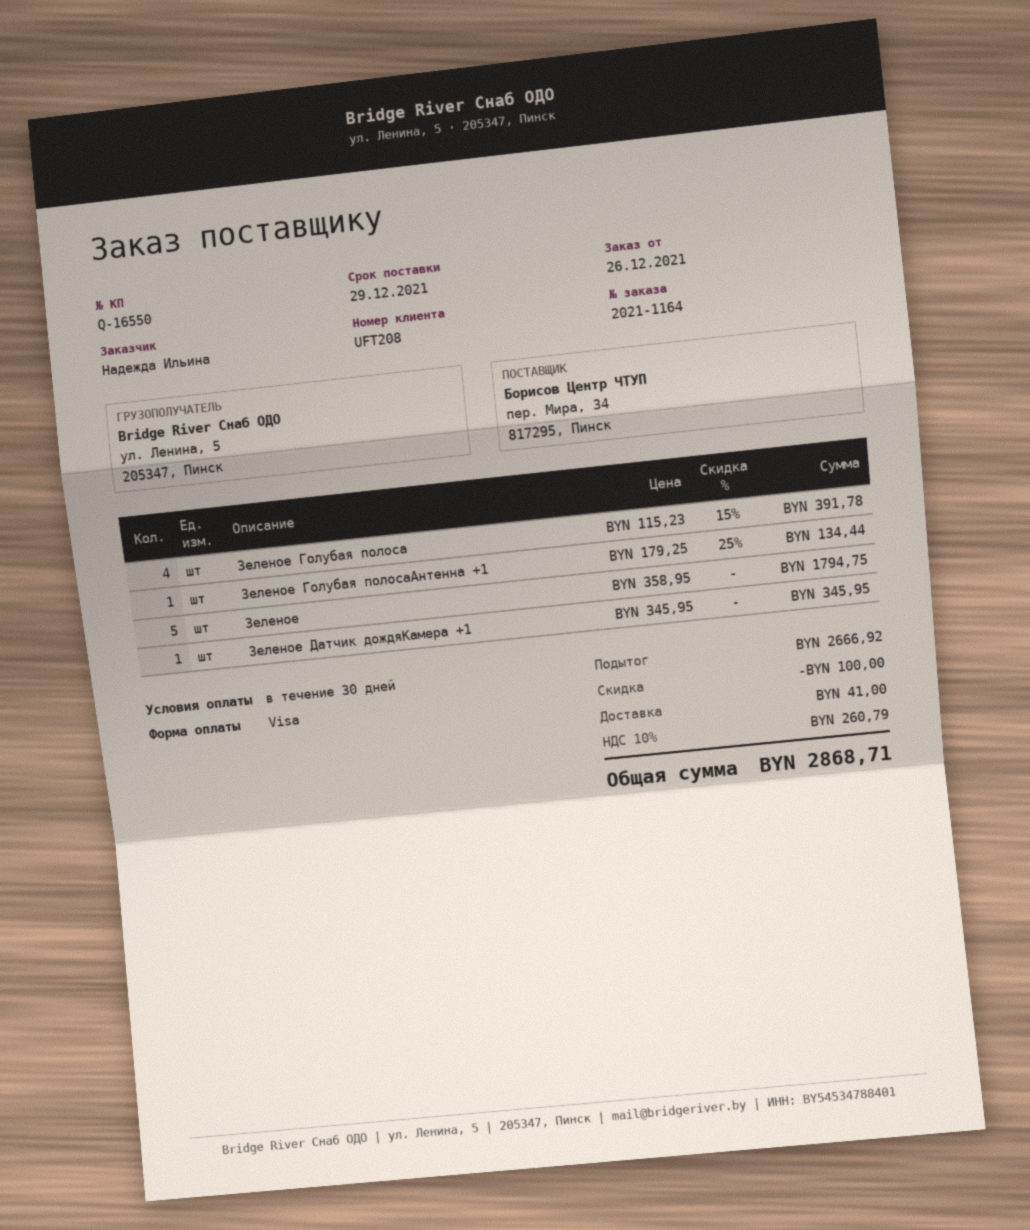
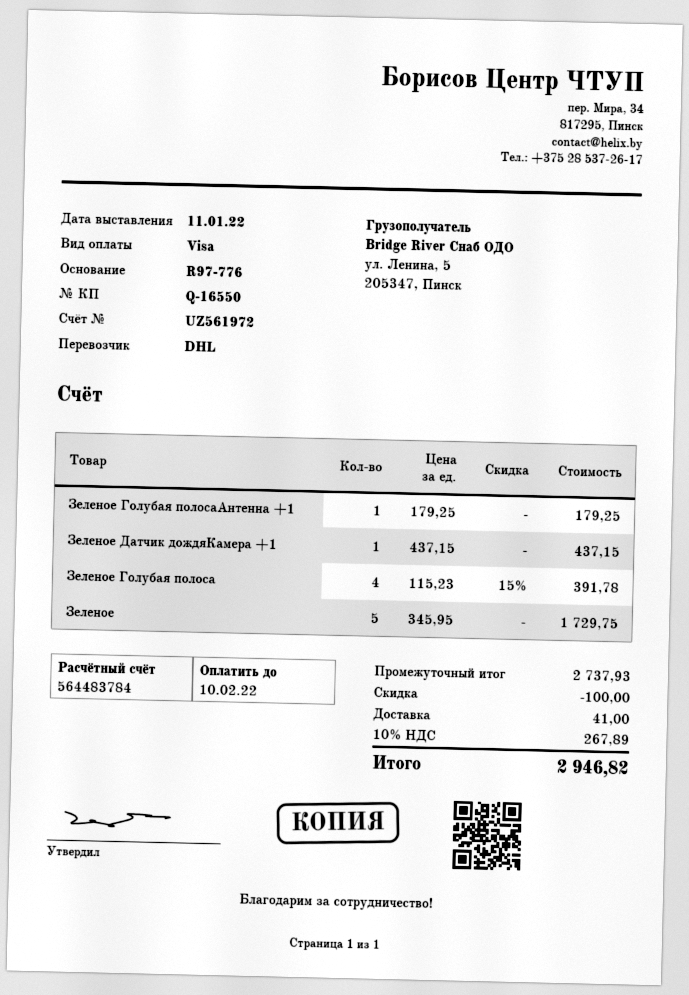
Зеленое Голубая полосаАнтенна +1: 1 x 179.25 - 25% = 134.44 -> 1 x 179.25 = 179.25
Зеленое: 5 x 358.95 = 1794.75 -> 5 x 345.95 = 1729.75
Зеленое Датчик дождяКамера +1: 1 x 345.95 = 345.95 -> 1 x 437.15 = 437.15
subtotal: 2666.92 -> 2737.93
tax: 10% = 260.79 -> 10% = 267.89
total: 2868.71 -> 2946.82

